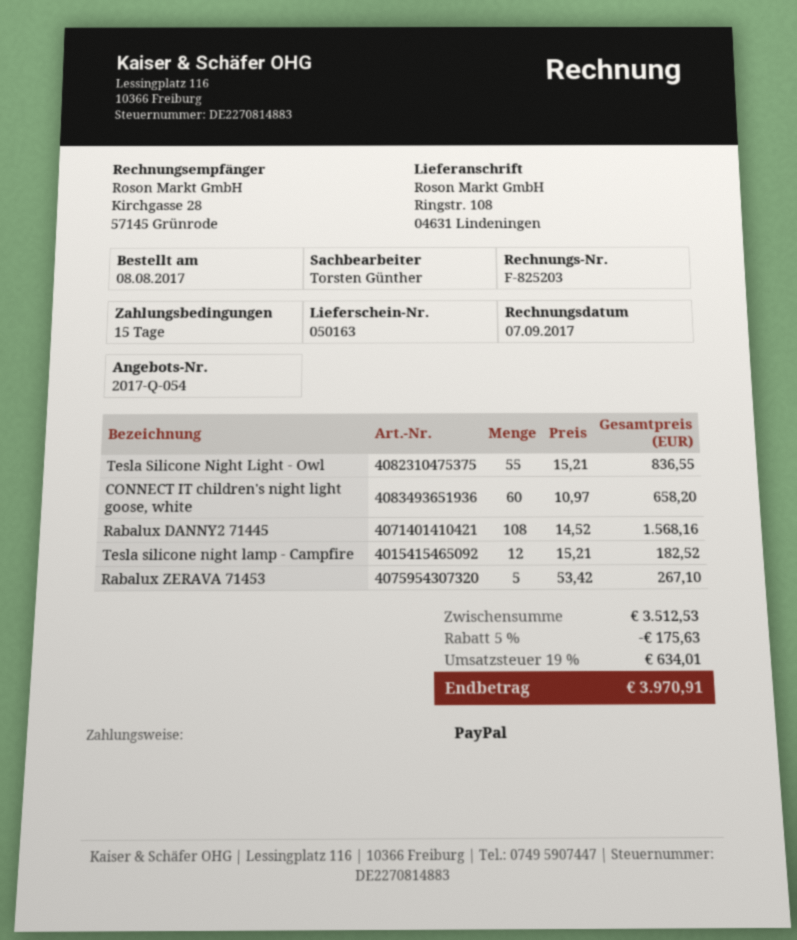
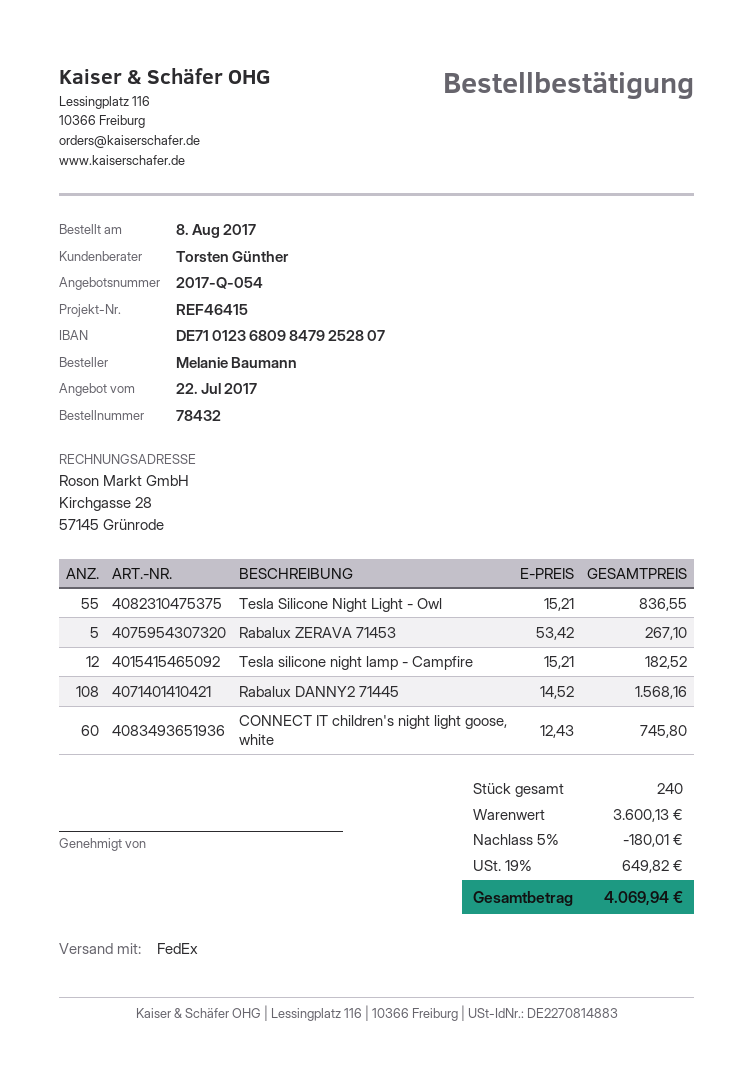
CONNECT IT children's night light goose, white: 60 x 10.97 = 658.20 -> 60 x 12.43 = 745.80
subtotal: 3512.53 -> 3600.13
discount: 5% = 175.63 -> 5% = 180.01
tax: 19% = 634.01 -> 19% = 649.82
total: 3970.91 -> 4069.94

